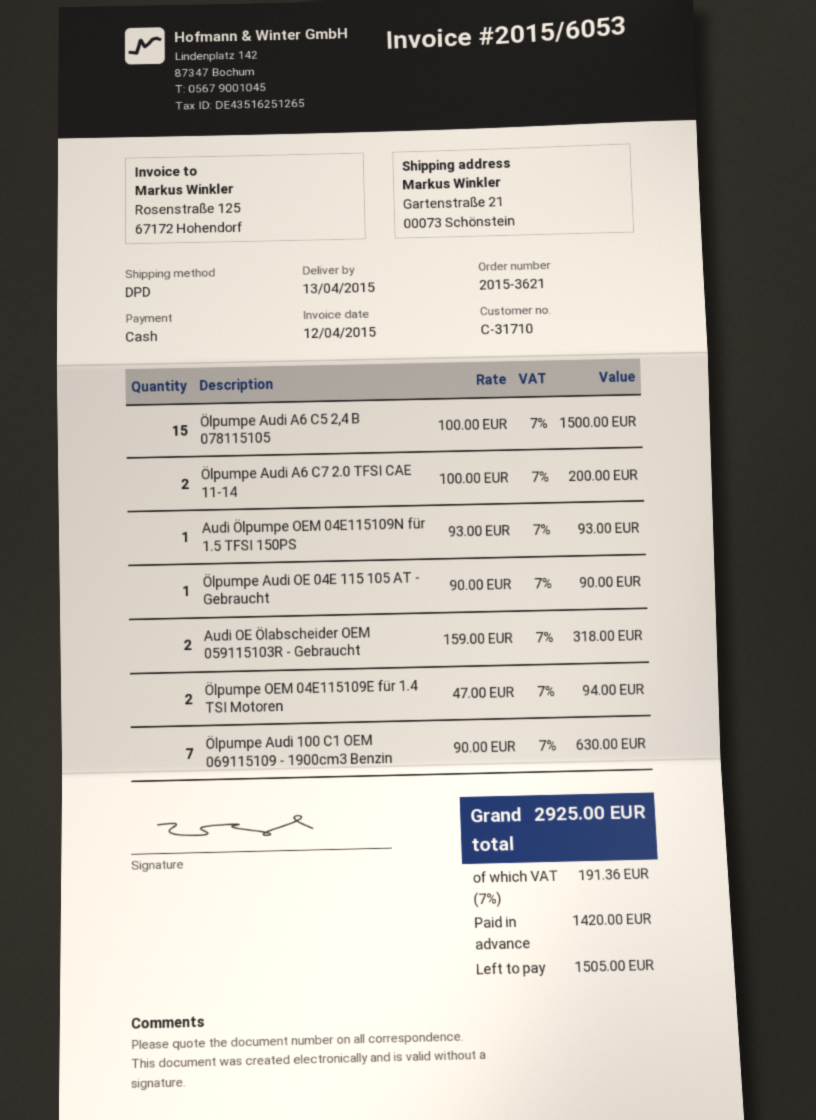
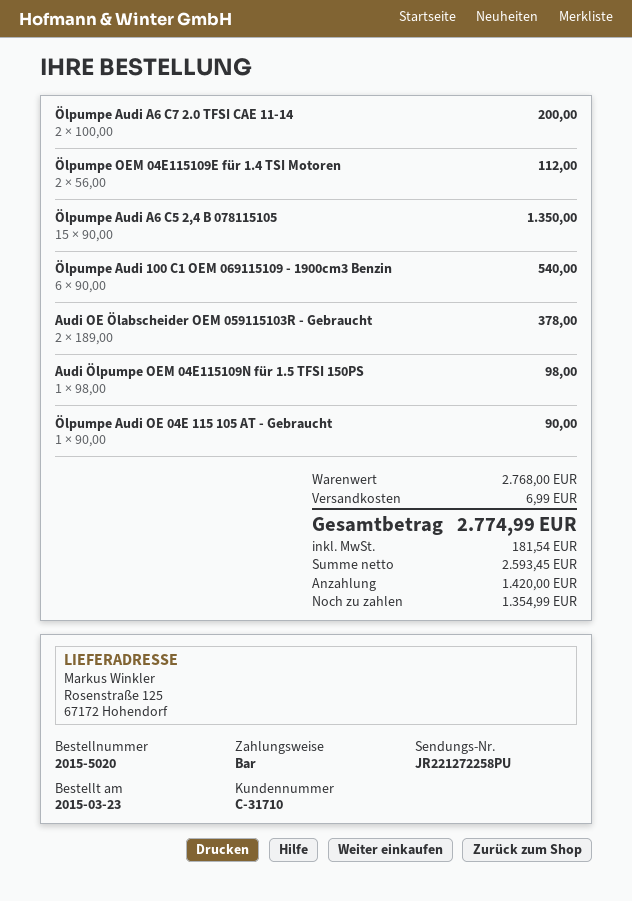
order number: 2015-3621 -> 2015-5020
ship to: Gartenstraße 21, 00073 Schönstein -> Rosenstraße 125, 67172 Hohendorf
Ölpumpe Audi A6 C5 2,4 B 078115105: 15 x 100.00 = 1500.00 -> 15 x 90.00 = 1350.00
Audi Ölpumpe OEM 04E115109N für 1.5 TFSI 150PS: 1 x 93.00 = 93.00 -> 1 x 98.00 = 98.00
Audi OE Ölabscheider OEM 059115103R - Gebraucht: 2 x 159.00 = 318.00 -> 2 x 189.00 = 378.00
Ölpumpe OEM 04E115109E für 1.4 TSI Motoren: 2 x 47.00 = 94.00 -> 2 x 56.00 = 112.00
Ölpumpe Audi 100 C1 OEM 069115109 - 1900cm3 Benzin: 7 x 90.00 = 630.00 -> 6 x 90.00 = 540.00
shipping: none -> 6.99
tax: 191.36 -> 181.54
total: 2925.00 -> 2774.99
balance: 1505.00 -> 1354.99

